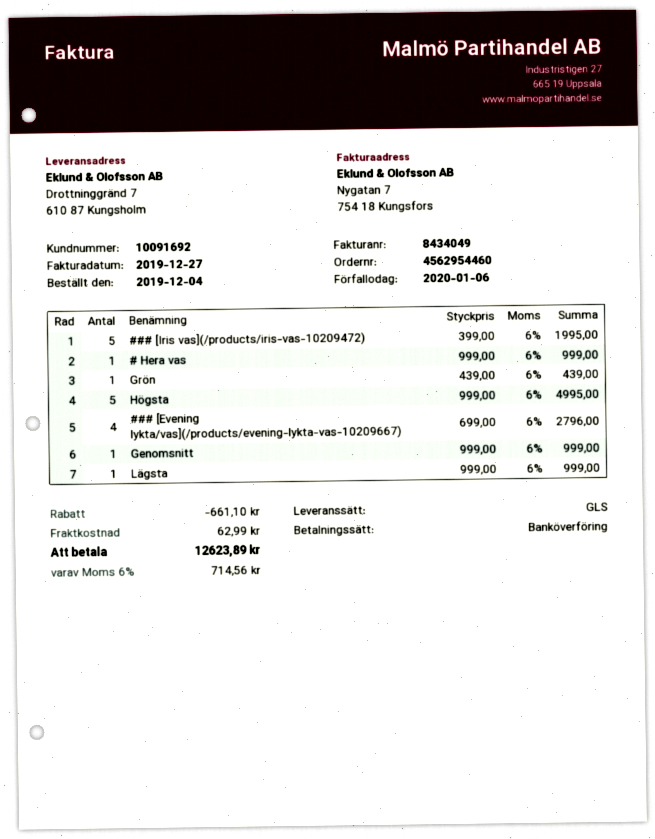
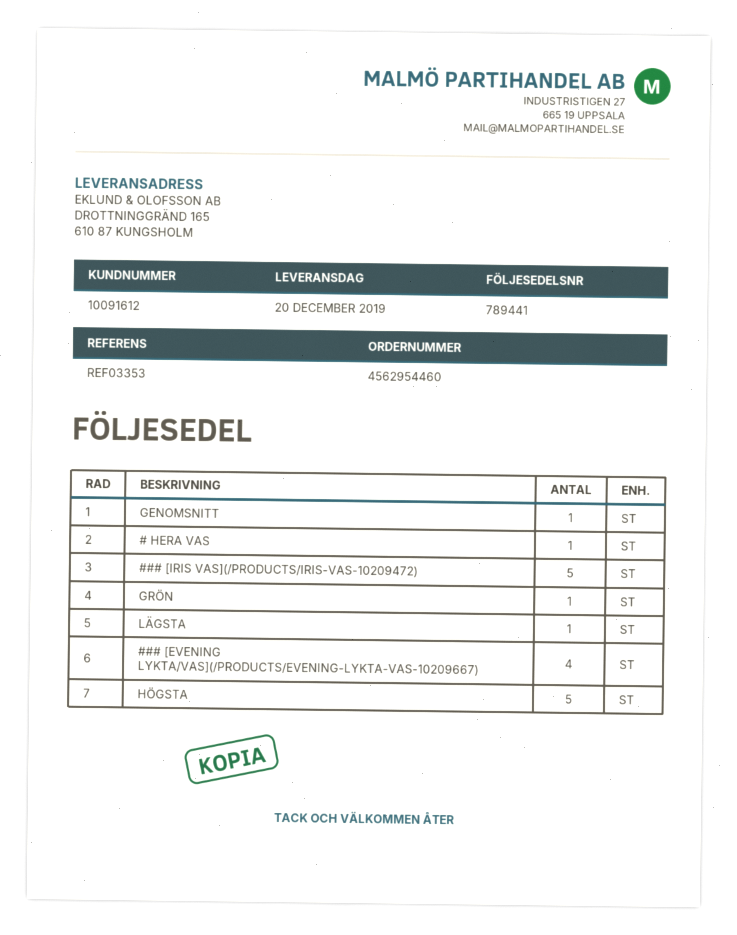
customer number: 10091692 -> 10091612
ship to: Drottninggränd 7, 610 87 Kungsholm -> DROTTNINGGRÄND 165, 610 87 KUNGSHOLM

